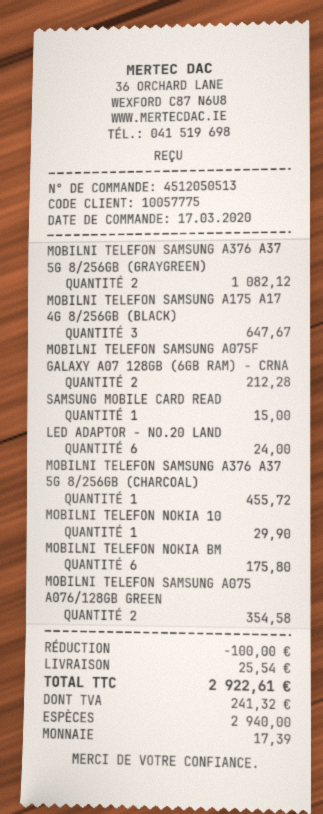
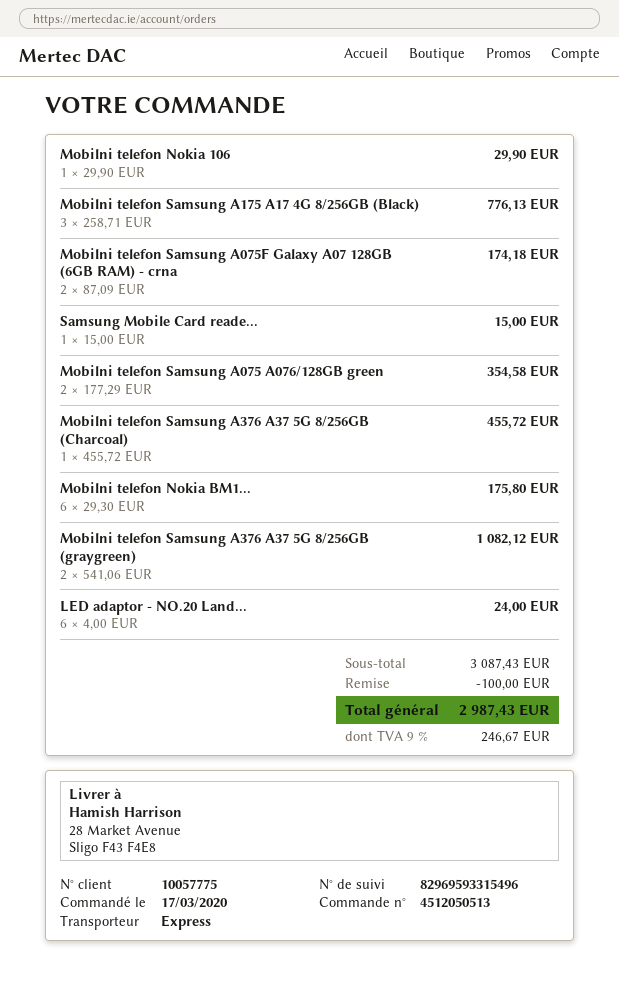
MOBILNI TELEFON SAMSUNG A175 A17 4G 8/256GB (BLACK): 3 for 647.67 -> 3 for 776.13
MOBILNI TELEFON SAMSUNG A075F GALAXY A07 128GB (6GB RAM) - CRNA: 2 for 212.28 -> 2 for 174.18
shipping: 25.54 -> none
tax: 241.32 -> 246.67
total: 2922.61 -> 2987.43

